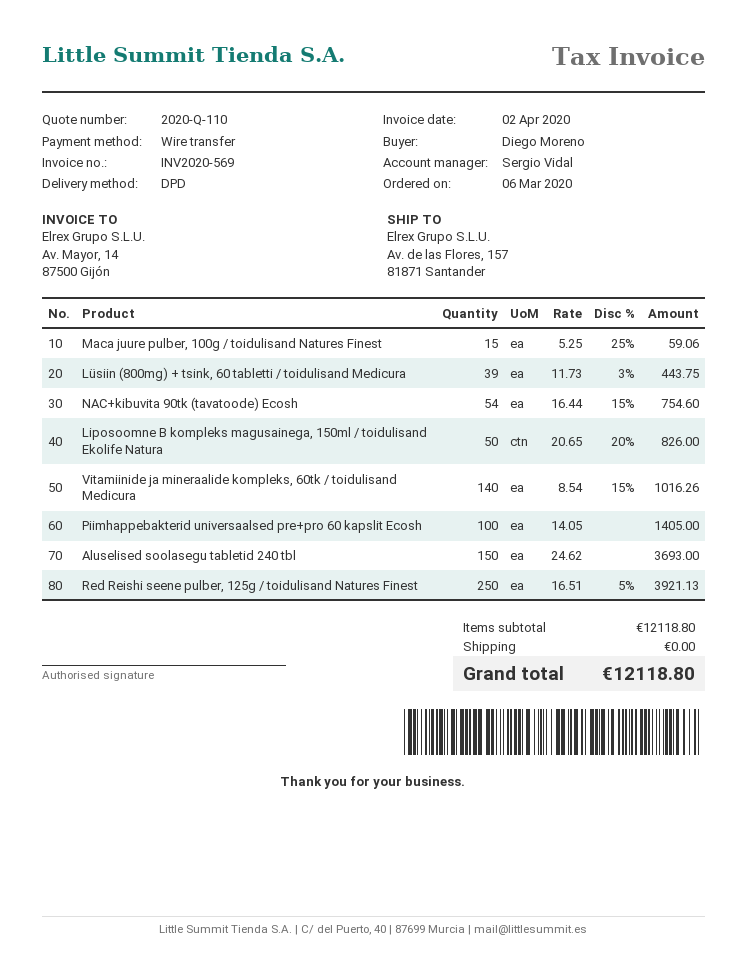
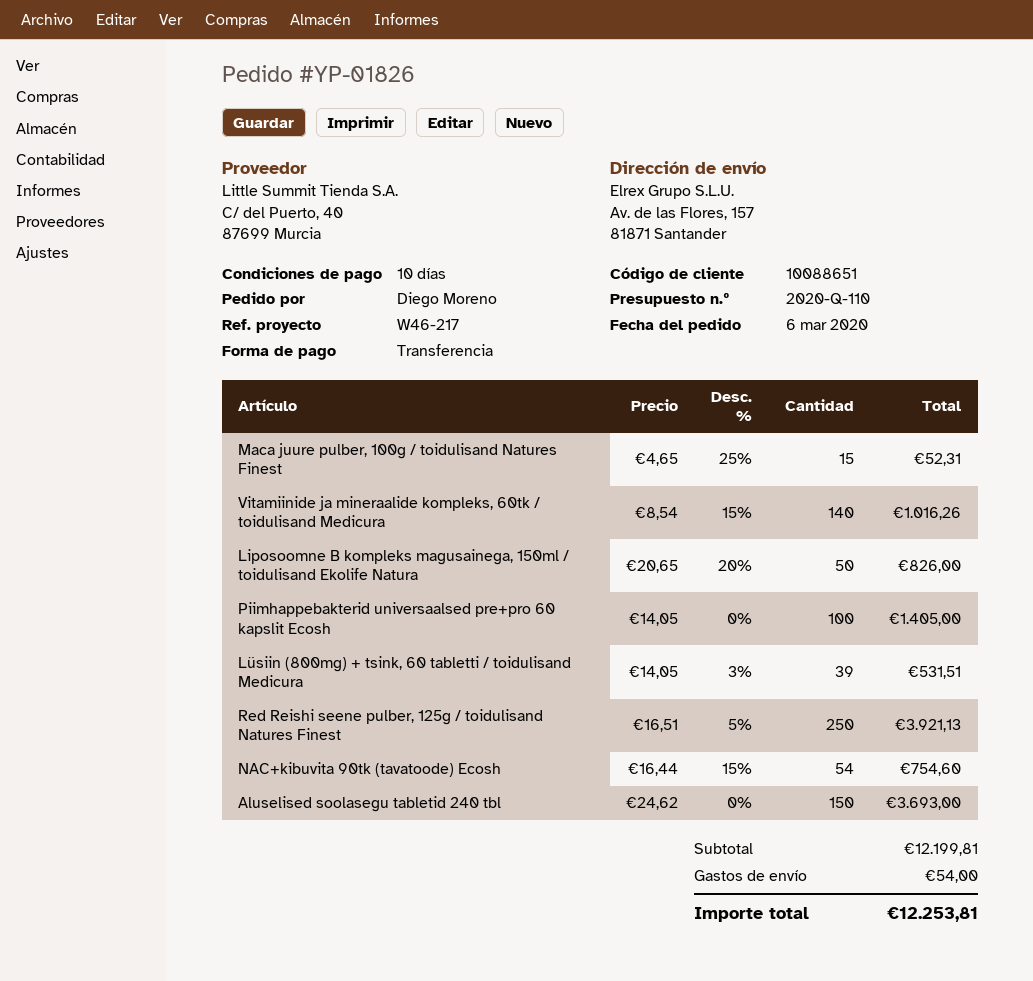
Maca juure pulber, 100g / toidulisand Natures Finest: 15 x 5.25 - 25% = 59.06 -> 15 x 4.65 - 25% = 52.31
Lüsiin (800mg) + tsink, 60 tabletti / toidulisand Medicura: 39 x 11.73 - 3% = 443.75 -> 39 x 14.05 - 3% = 531.51
subtotal: 12118.80 -> 12199.81
shipping: 0.00 -> 54.00
total: 12118.80 -> 12253.81

